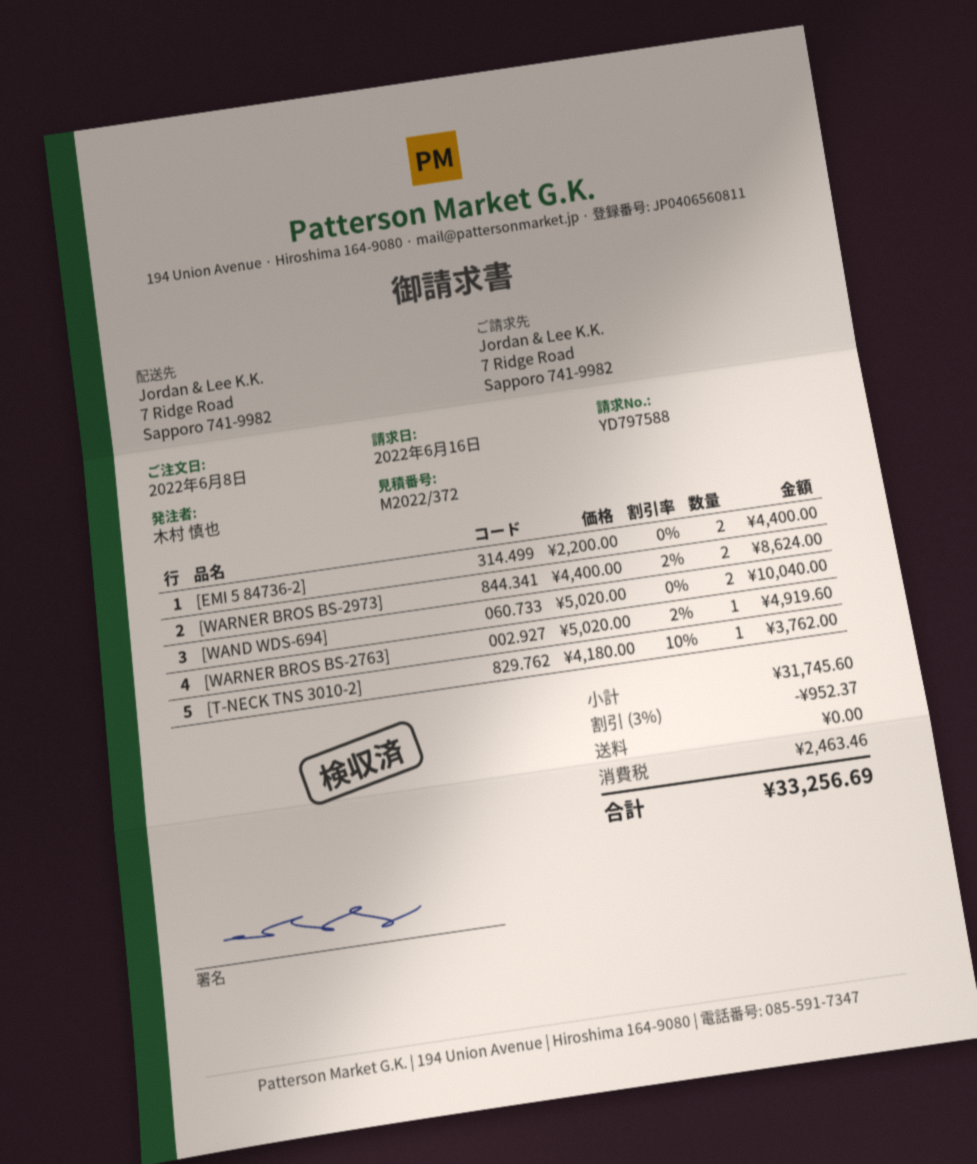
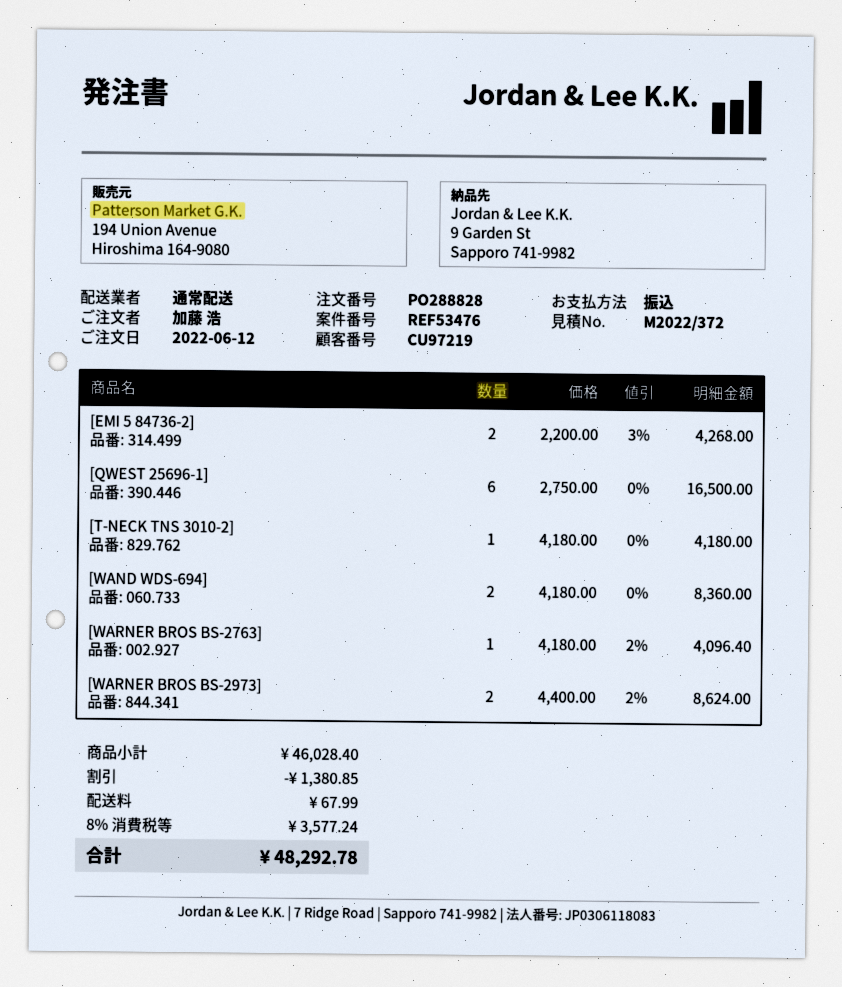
order date: 2022-06-08 -> 2022-06-12
ordered by: 木村 慎也 -> 加藤 浩
ship to: 7 Ridge Road, Sapporo 741-9982 -> 9 Garden St, Sapporo 741-9982
[EMI 5 84736-2]: 2 x 2200.00 = 4400.00 -> 2 x 2200.00 - 3% = 4268.00
[WAND WDS-694]: 2 x 5020.00 = 10040.00 -> 2 x 4180.00 = 8360.00
[WARNER BROS BS-2763]: 1 x 5020.00 - 2% = 4919.60 -> 1 x 4180.00 - 2% = 4096.40
[T-NECK TNS 3010-2]: 1 x 4180.00 - 10% = 3762.00 -> 1 x 4180.00 = 4180.00
[QWEST 25696-1]: none -> 6 x 2750.00 = 16500.00
subtotal: 31745.60 -> 46028.40
discount: 952.37 -> 1380.85
shipping: 0.00 -> 67.99
tax: 2463.46 -> 3577.24
total: 33256.69 -> 48292.78

